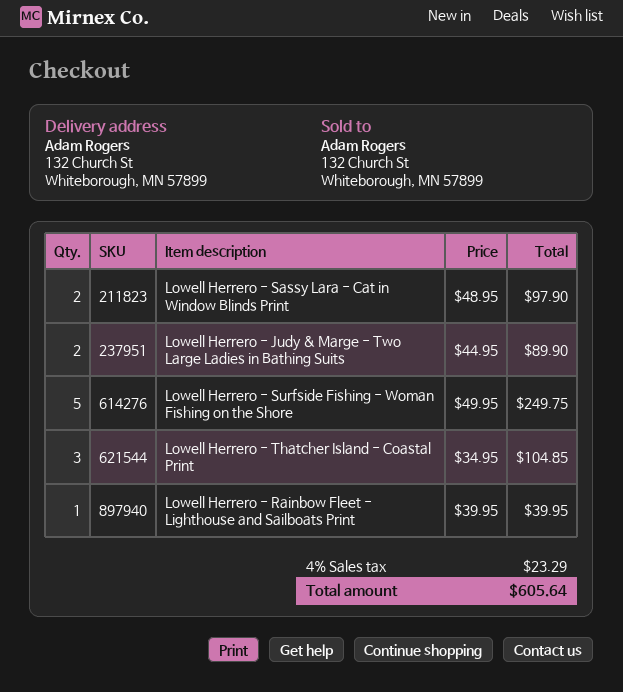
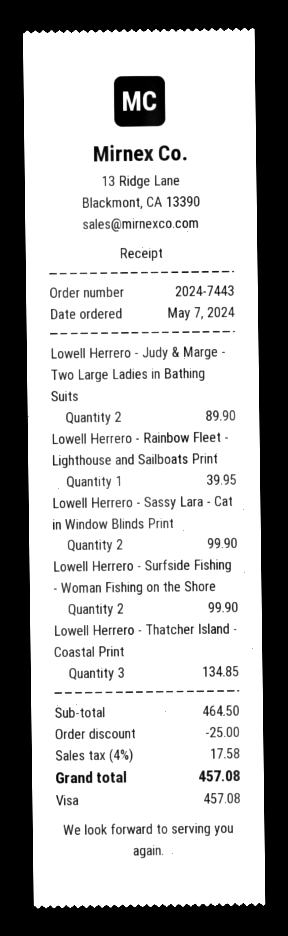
Lowell Herrero - Sassy Lara - Cat in Window Blinds Print: 2 for 97.90 -> 2 for 99.90
Lowell Herrero - Surfside Fishing - Woman Fishing on the Shore: 5 for 249.75 -> 2 for 99.90
Lowell Herrero - Thatcher Island - Coastal Print: 3 for 104.85 -> 3 for 134.85
discount: none -> 25.00
tax: 4% = 23.29 -> 4% = 17.58
total: 605.64 -> 457.08

